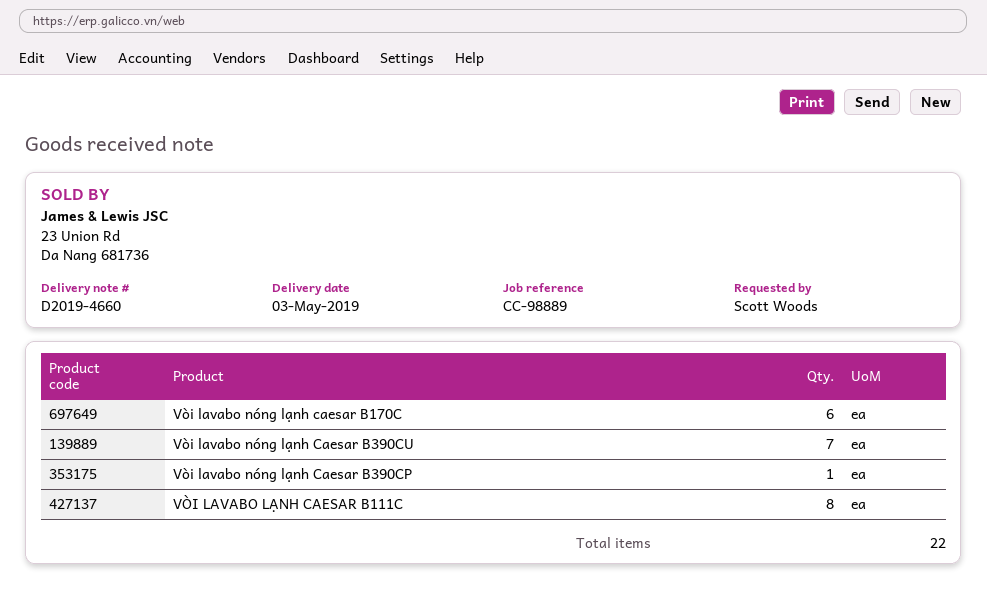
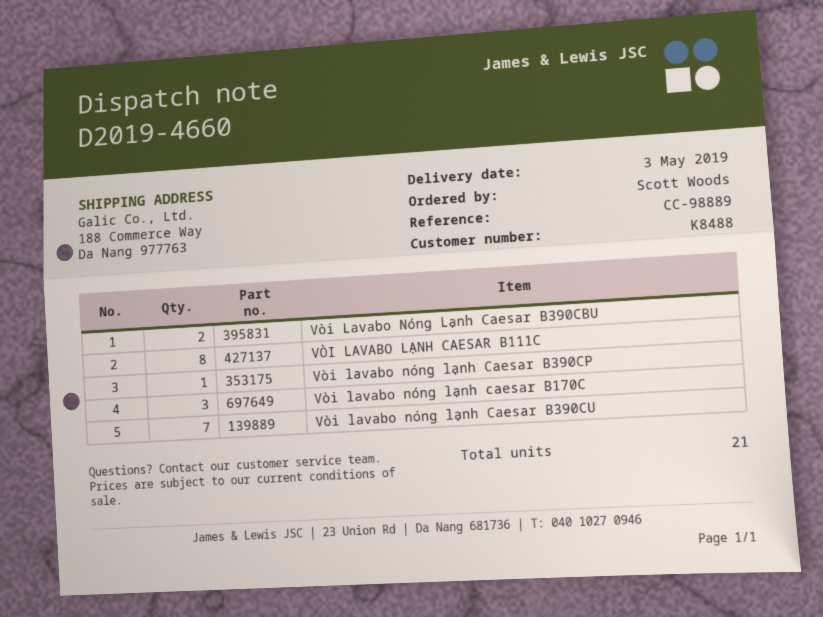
Vòi lavabo nóng lạnh caesar B170C: 6 -> 3
Vòi Lavabo Nóng Lạnh Caesar B390CBU: none -> 2
total quantity: 22 -> 21

